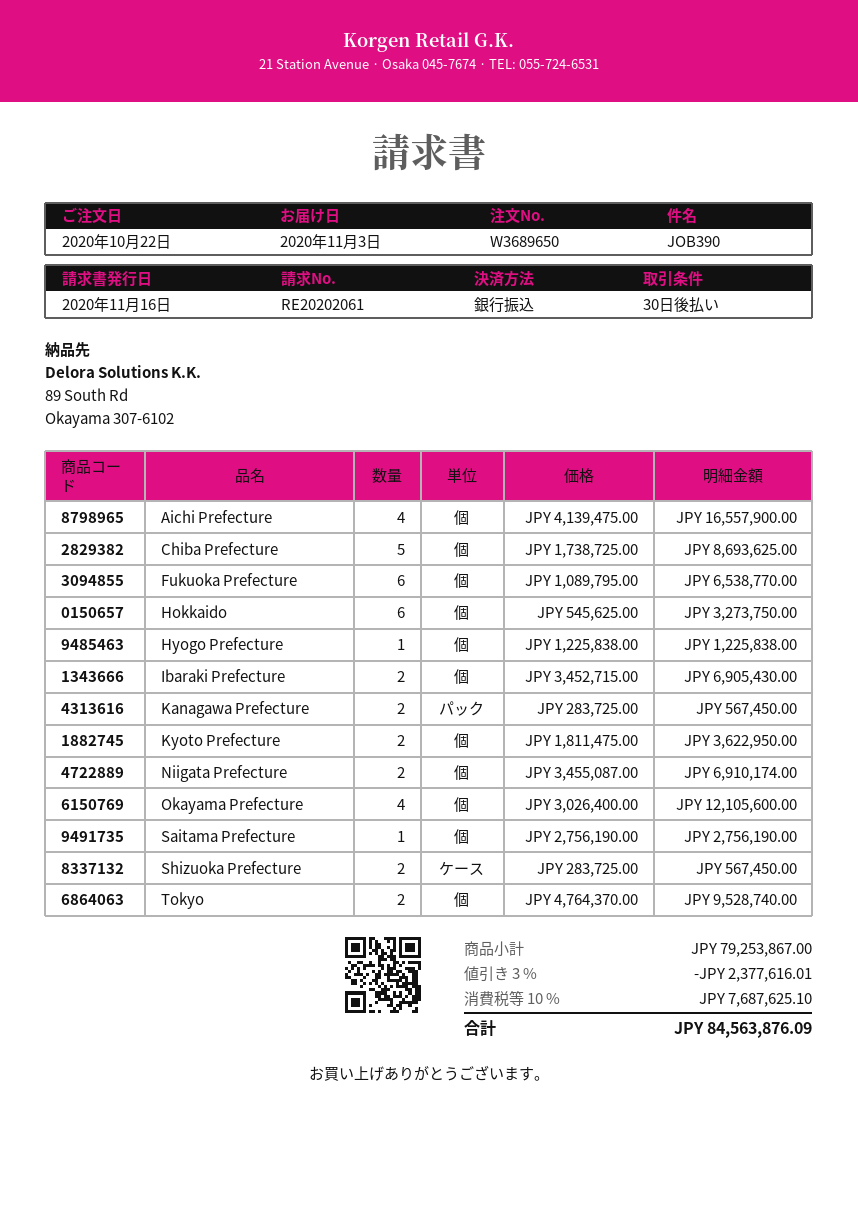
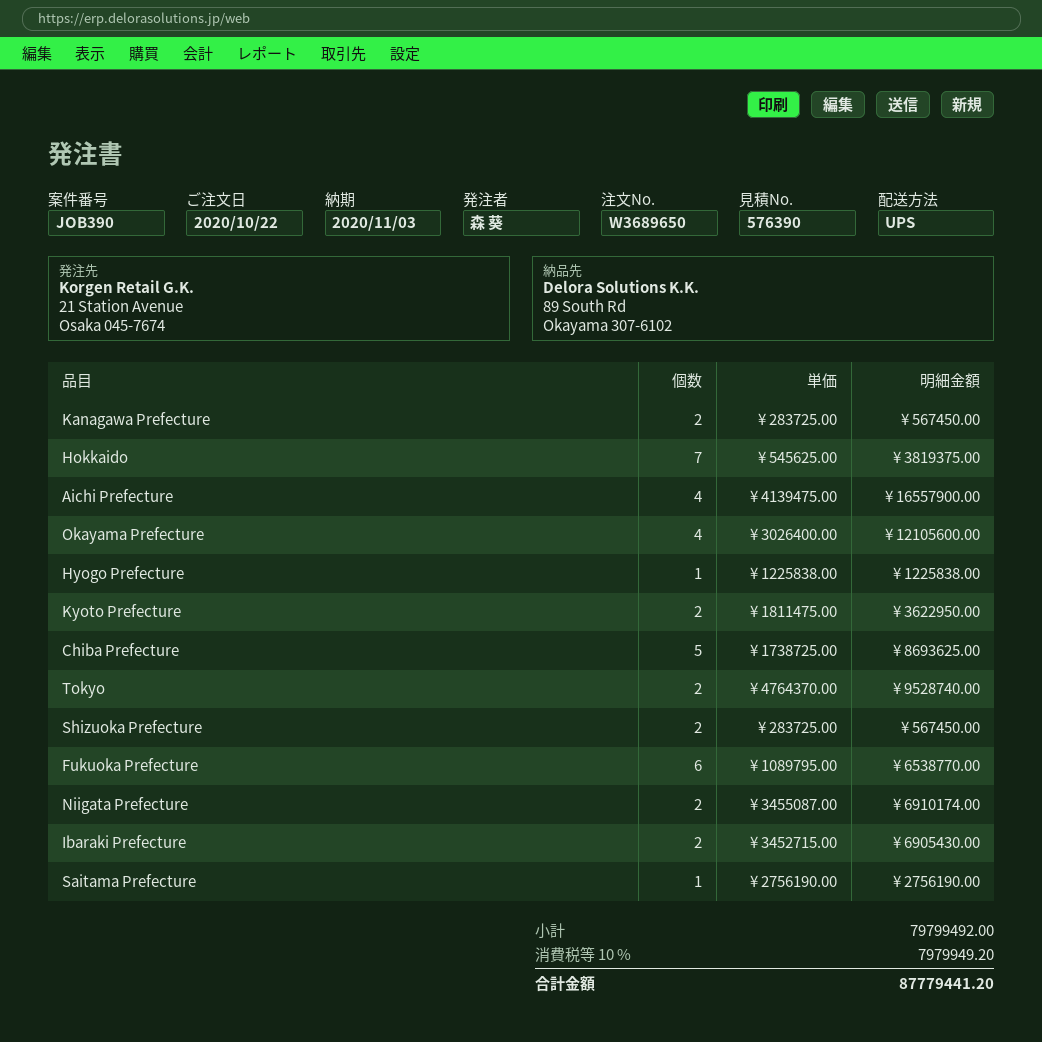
Hokkaido: 6 x 545625.00 = 3273750.00 -> 7 x 545625.00 = 3819375.00
subtotal: 79253867.00 -> 79799492.00
discount: 3% = 2377616.01 -> none
tax: 10% = 7687625.10 -> 10% = 7979949.20
total: 84563876.09 -> 87779441.20

